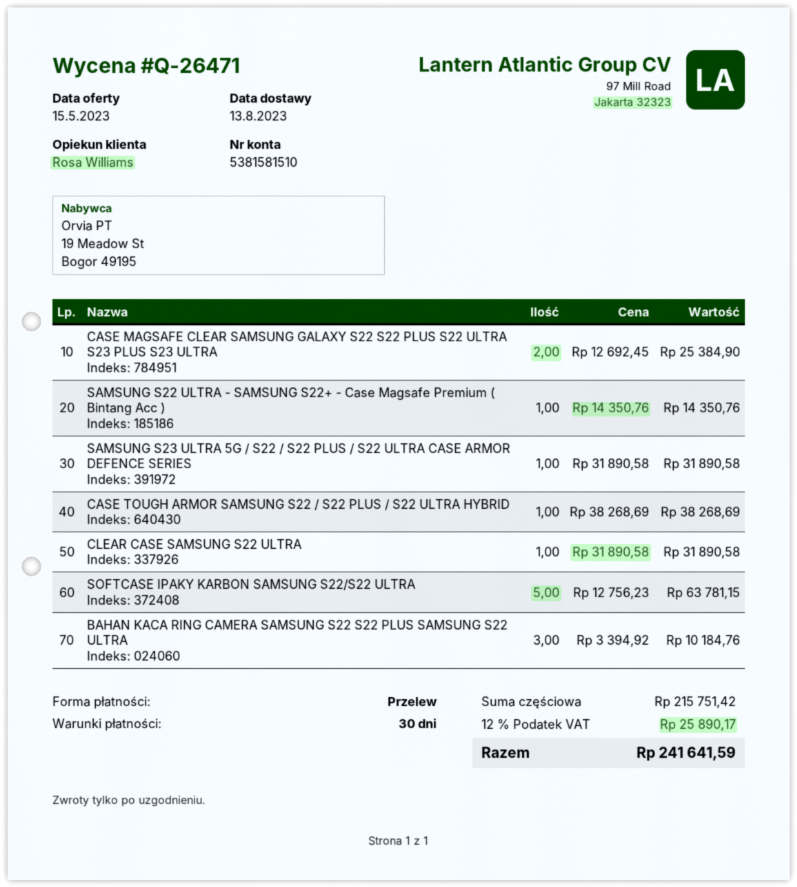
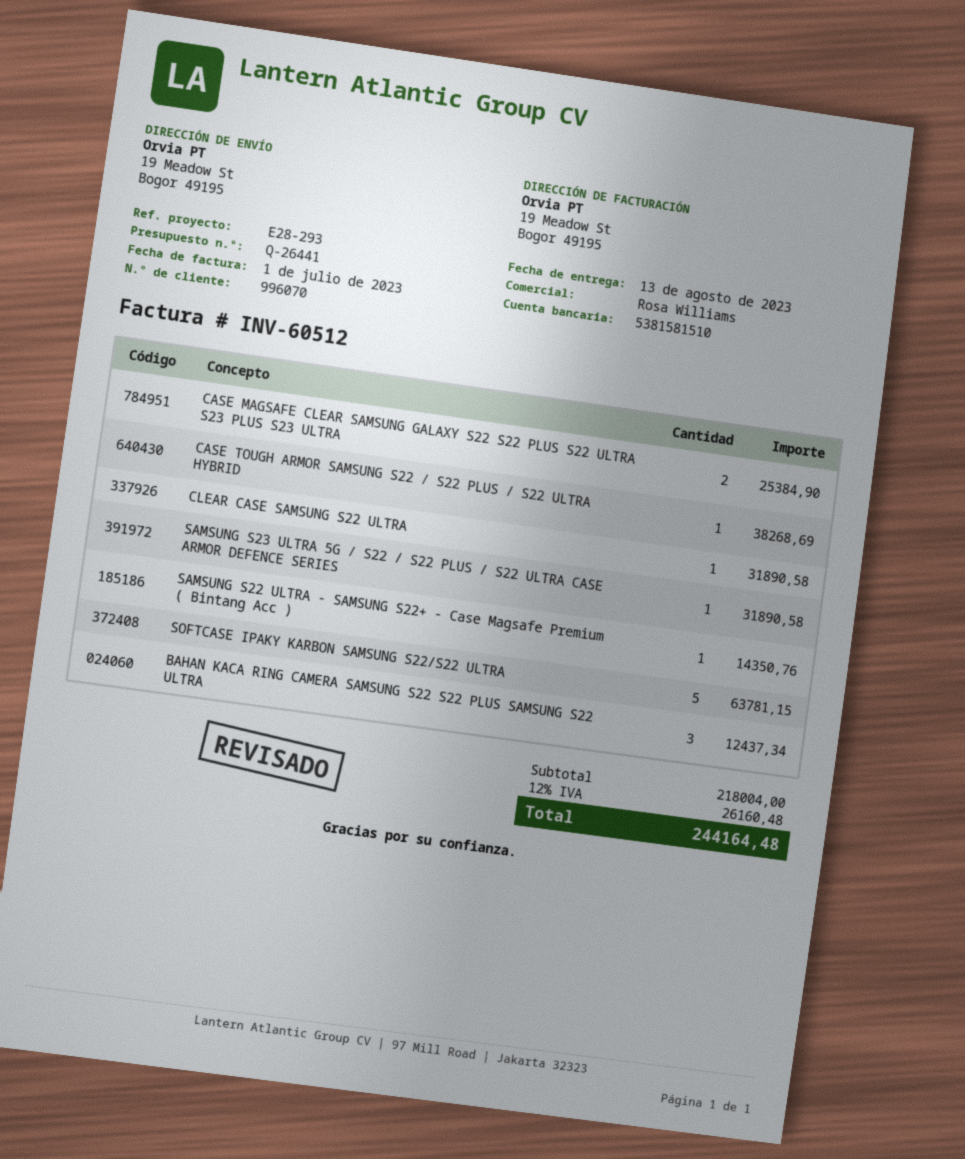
quote number: Q-26471 -> Q-26441
BAHAN KACA RING CAMERA SAMSUNG S22 S22 PLUS SAMSUNG S22 ULTRA: 3 for 10184.76 -> 3 for 12437.34
subtotal: 215751.42 -> 218004.00
tax: 12% = 25890.17 -> 12% = 26160.48
total: 241641.59 -> 244164.48

